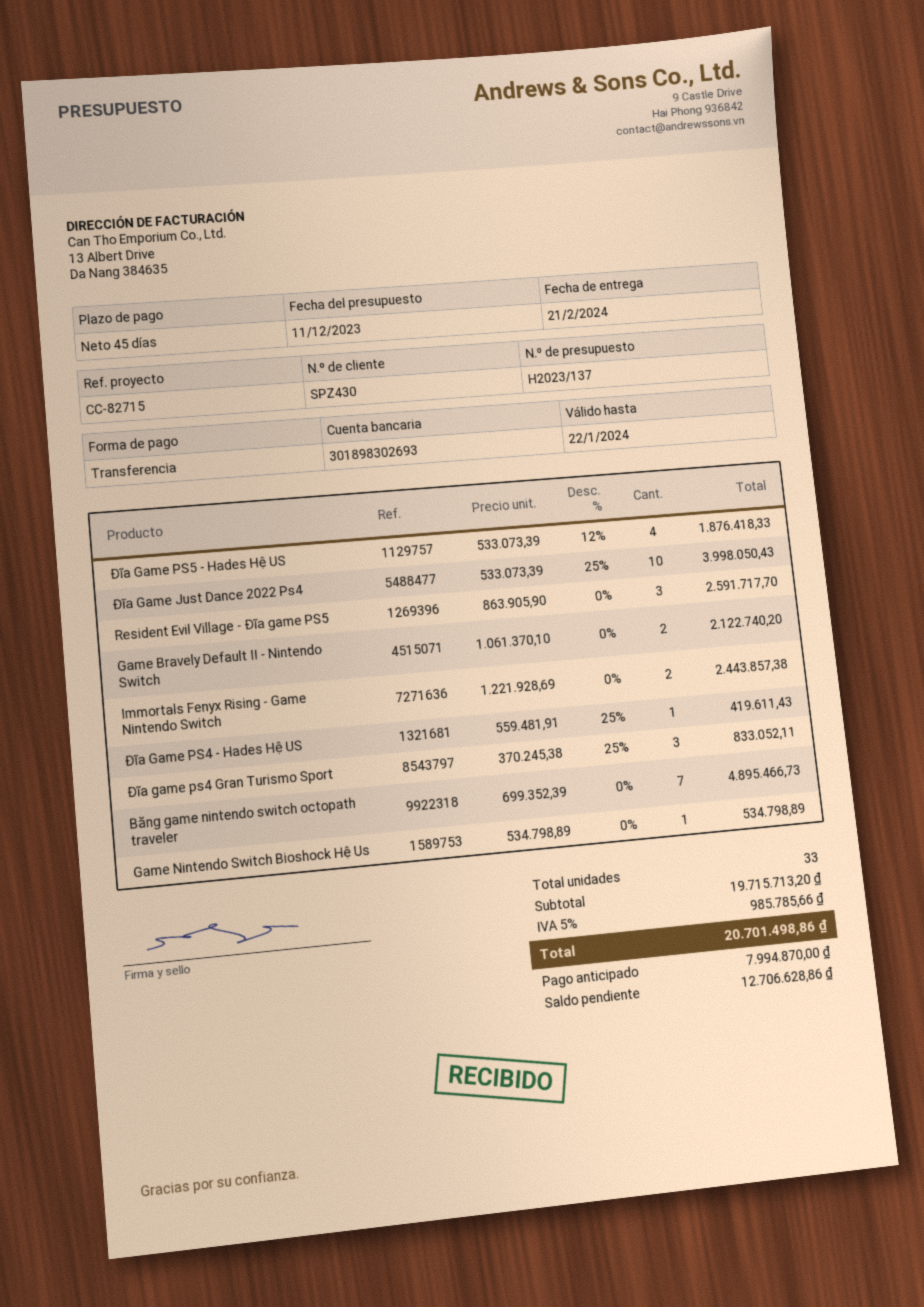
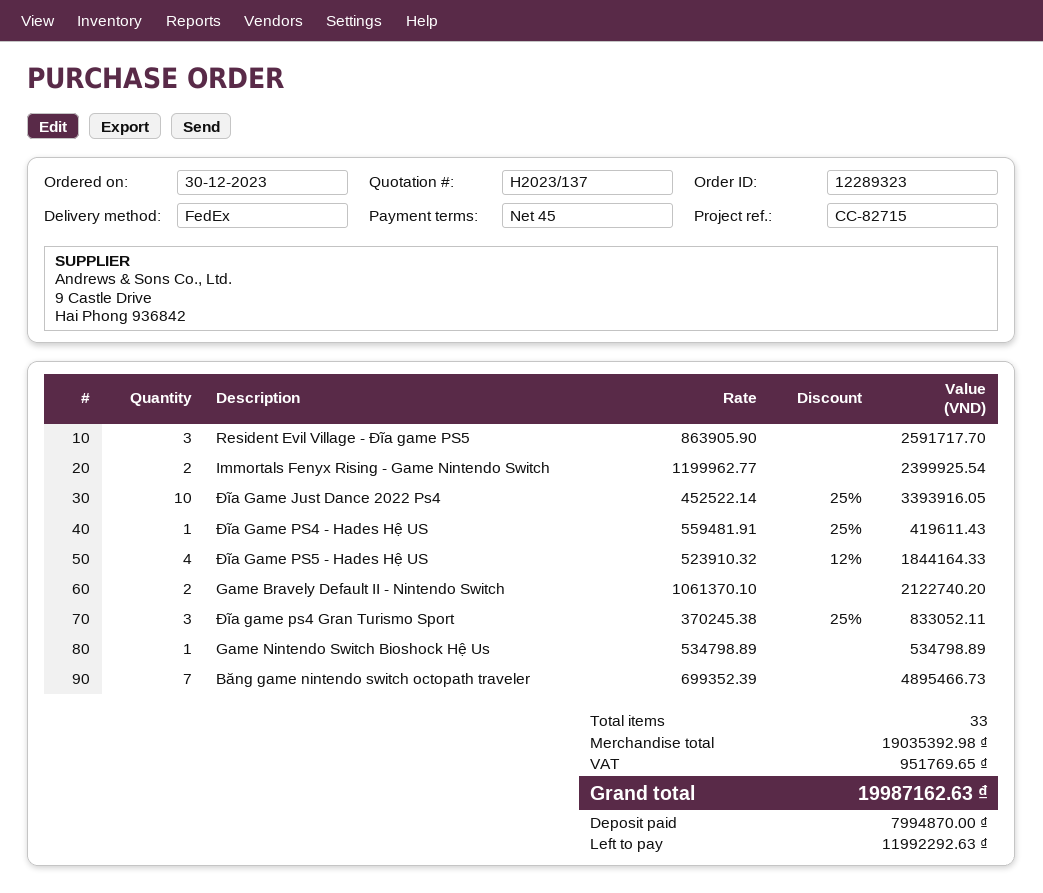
Đĩa Game PS5 - Hades Hệ US: 4 x 533073.39 - 12% = 1876418.33 -> 4 x 523910.32 - 12% = 1844164.33
Đĩa Game Just Dance 2022 Ps4: 10 x 533073.39 - 25% = 3998050.43 -> 10 x 452522.14 - 25% = 3393916.05
Immortals Fenyx Rising - Game Nintendo Switch: 2 x 1221928.69 = 2443857.38 -> 2 x 1199962.77 = 2399925.54
subtotal: 19715713.20 -> 19035392.98
tax: 985785.66 -> 951769.65
total: 20701498.86 -> 19987162.63
balance: 12706628.86 -> 11992292.63

